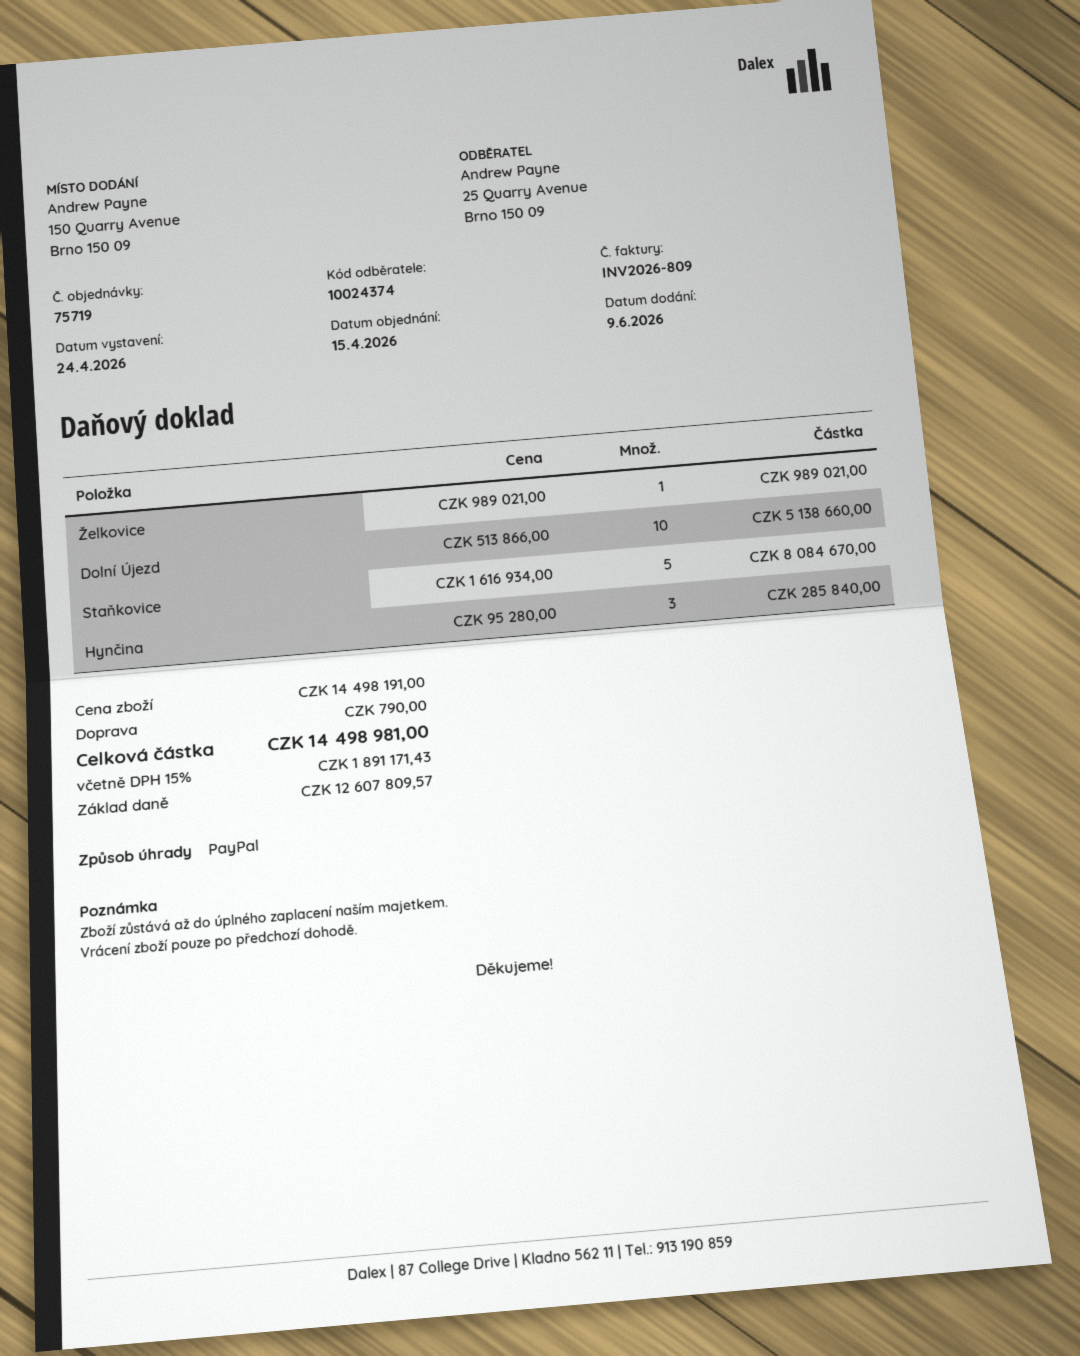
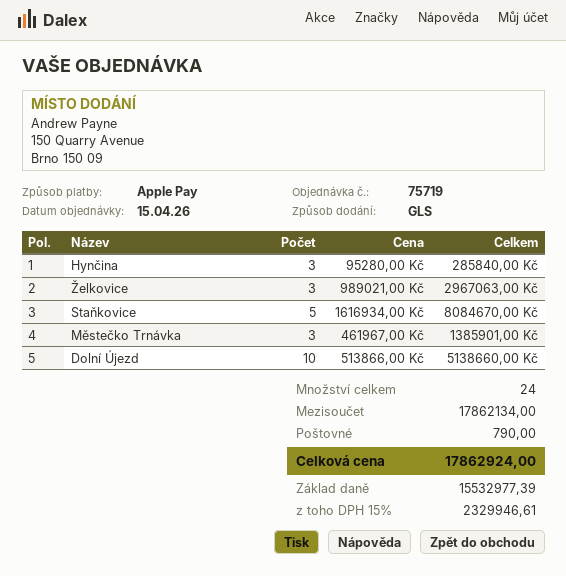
payment method: PayPal -> Apple Pay
Želkovice: 1 x 989021.00 = 989021.00 -> 3 x 989021.00 = 2967063.00
Městečko Trnávka: none -> 3 x 461967.00 = 1385901.00
subtotal: 14498191.00 -> 17862134.00
net: 12607809.57 -> 15532977.39
tax: 15% = 1891171.43 -> 15% = 2329946.61
total: 14498981.00 -> 17862924.00

